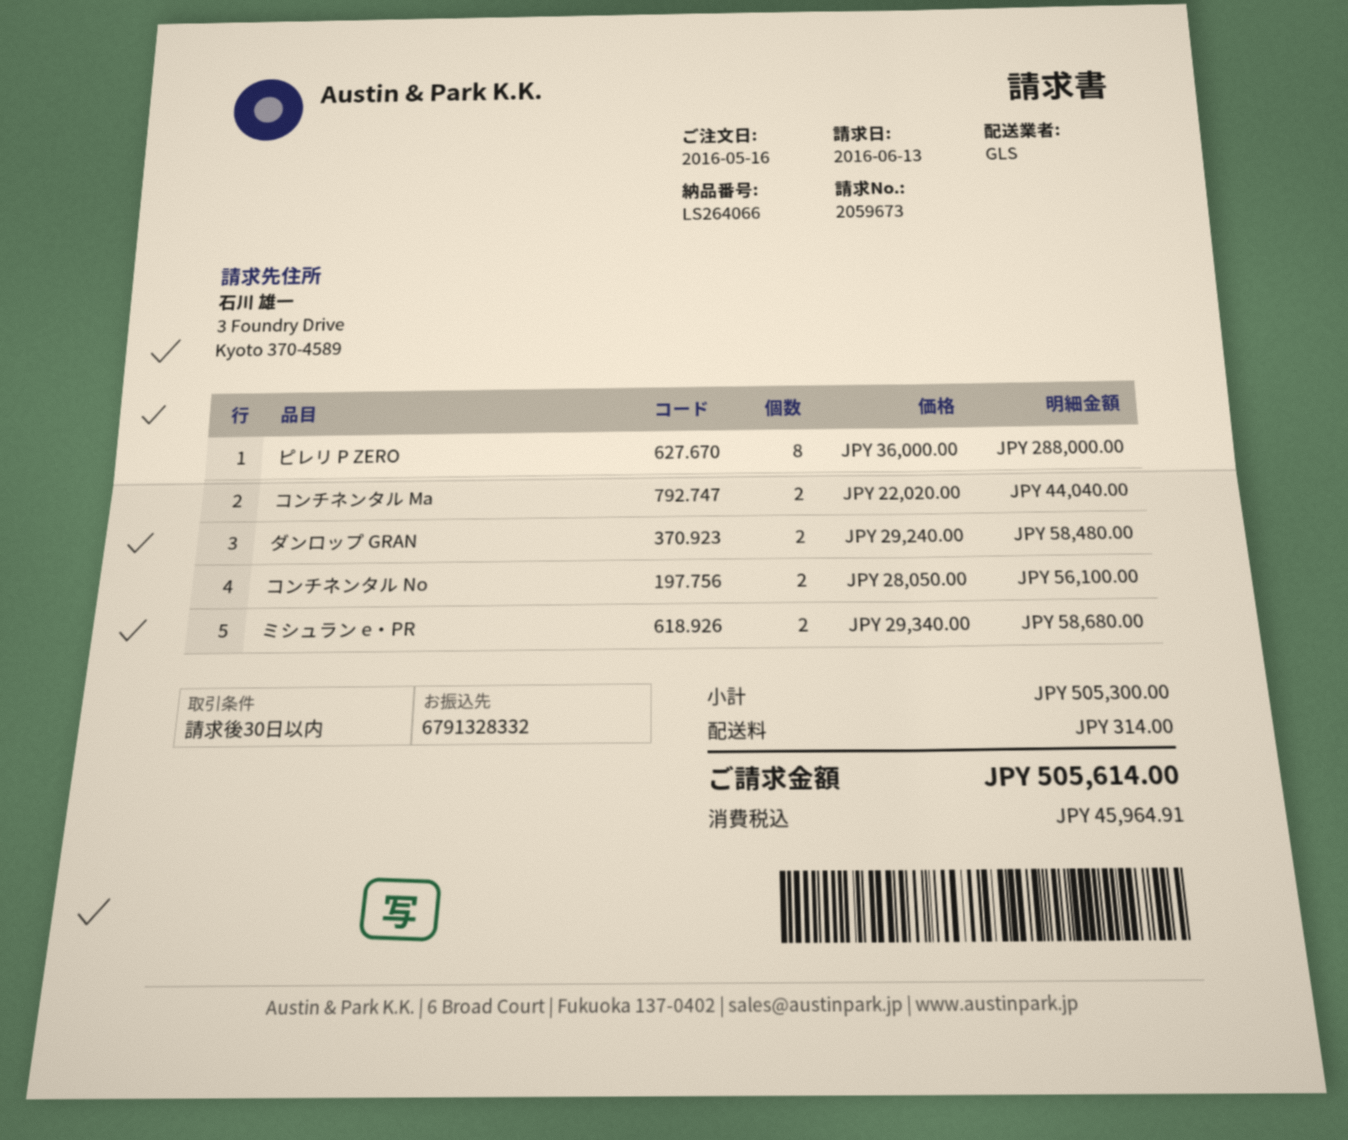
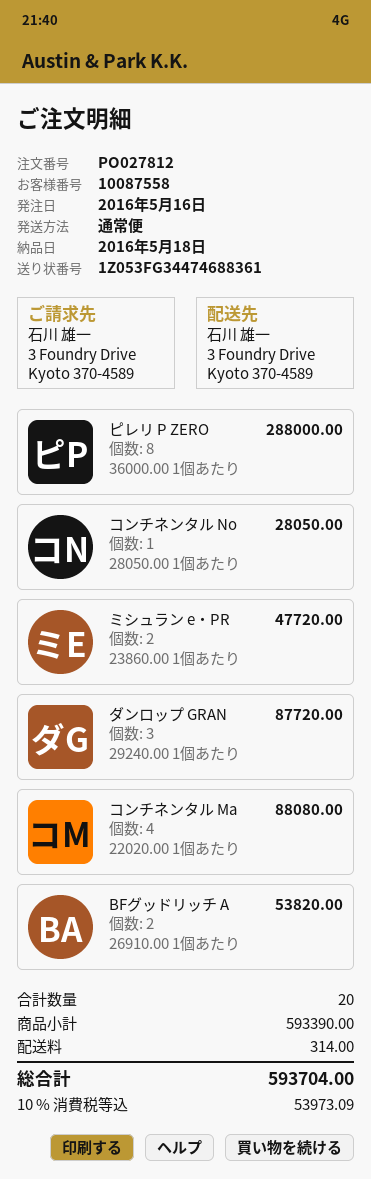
shipping method: GLS -> standard
コンチネンタル Ma: 2 x 22020.00 = 44040.00 -> 4 x 22020.00 = 88080.00
ダンロップ GRAN: 2 x 29240.00 = 58480.00 -> 3 x 29240.00 = 87720.00
コンチネンタル No: 2 x 28050.00 = 56100.00 -> 1 x 28050.00 = 28050.00
ミシュラン e・PR: 2 x 29340.00 = 58680.00 -> 2 x 23860.00 = 47720.00
BFグッドリッチ A: none -> 2 x 26910.00 = 53820.00
subtotal: 505300.00 -> 593390.00
tax: 45964.91 -> 53973.09
total: 505614.00 -> 593704.00

